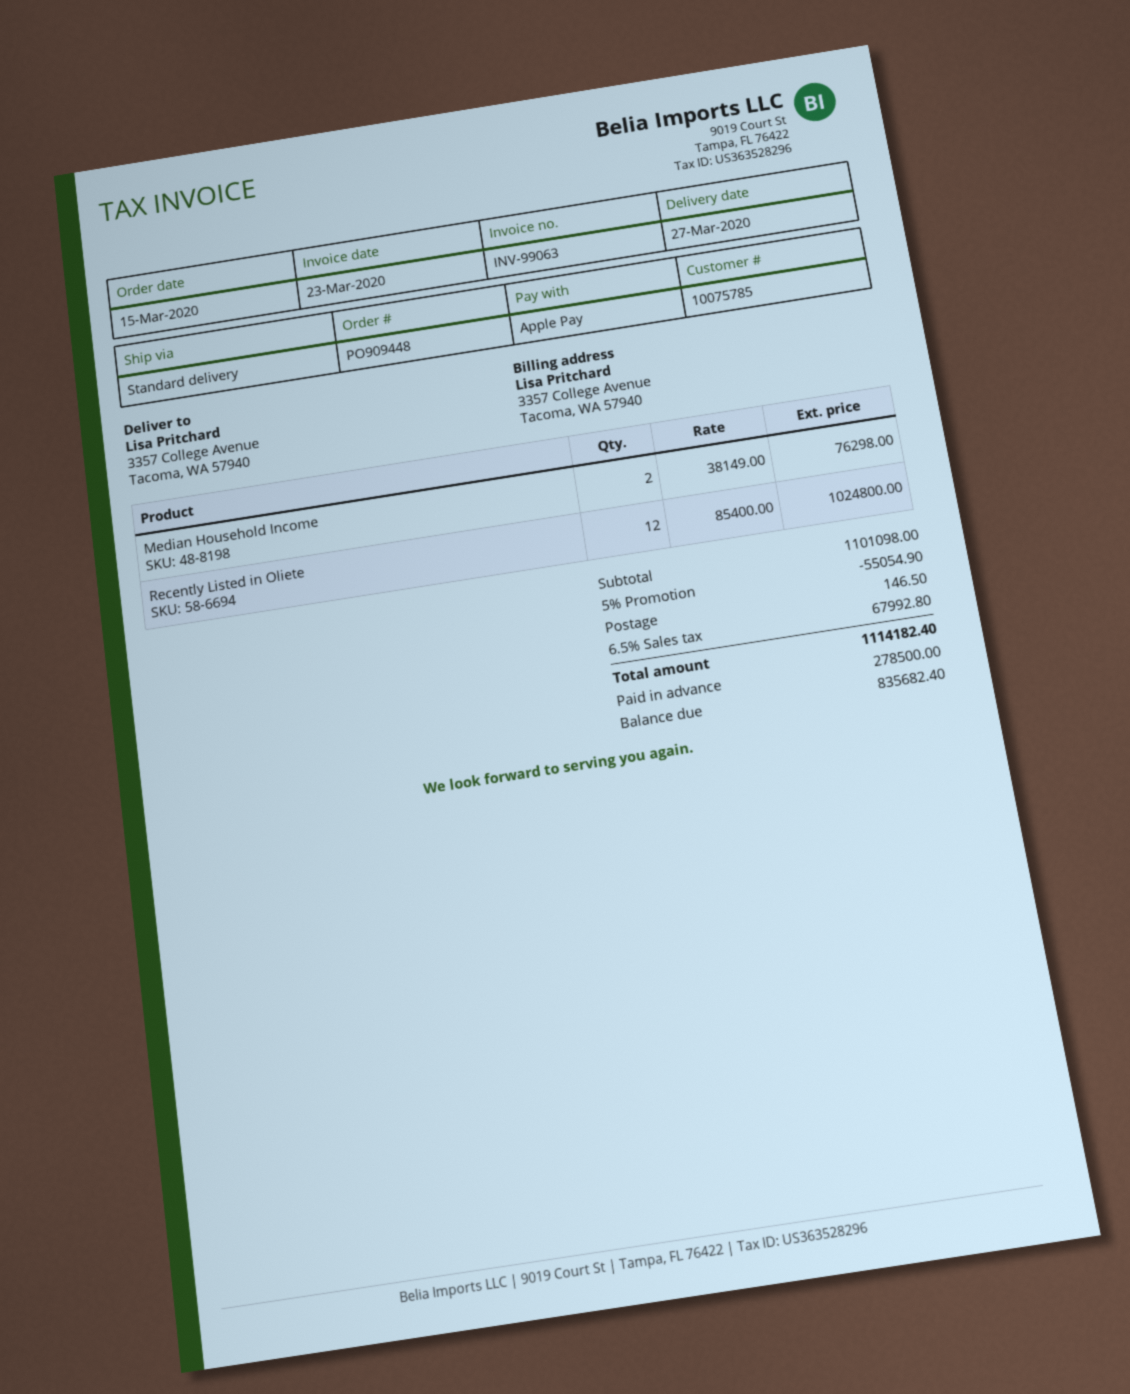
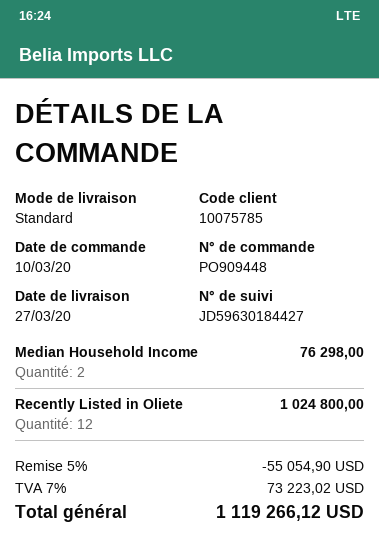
order date: 2020-03-15 -> 2020-03-10
shipping: 146.50 -> none
tax: 6.5% = 67992.80 -> 7% = 73223.02
total: 1114182.40 -> 1119266.12

